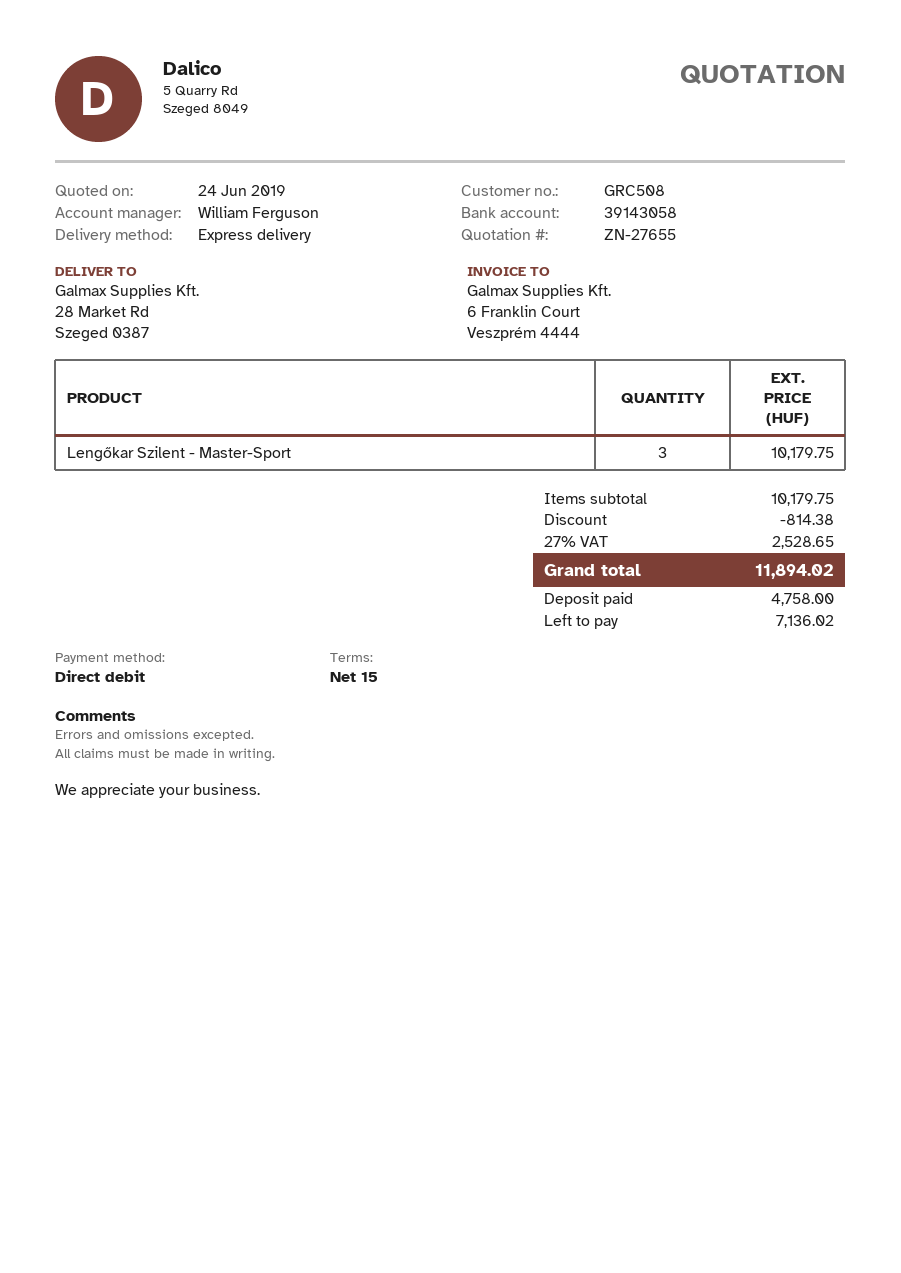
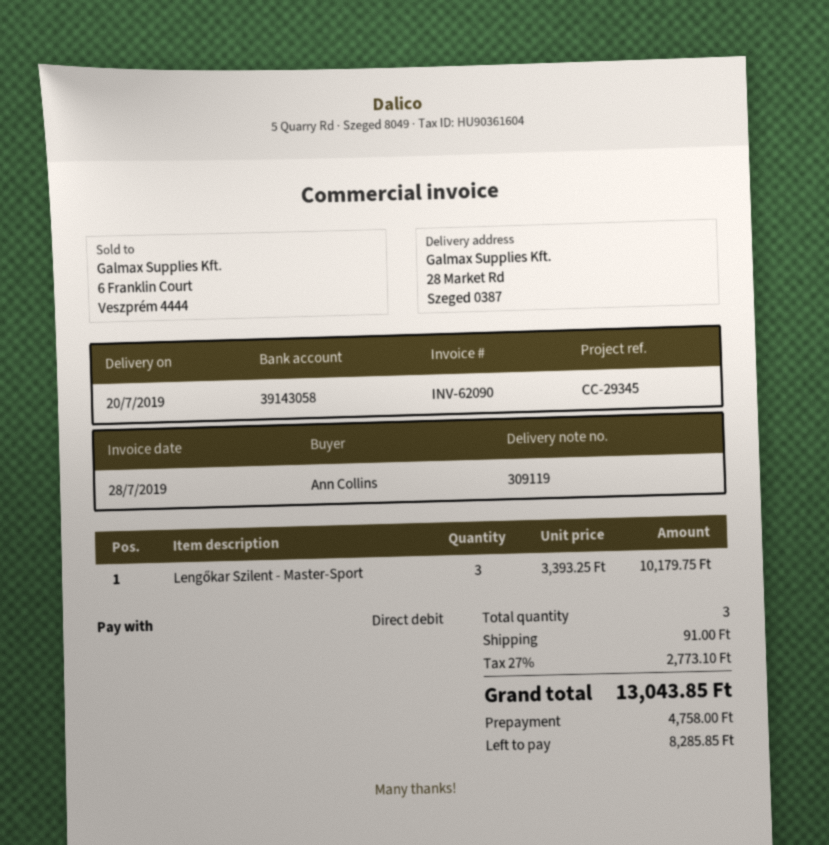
discount: 814.38 -> none
shipping: none -> 91.00
tax: 27% = 2528.65 -> 27% = 2773.10
total: 11894.02 -> 13043.85
balance: 7136.02 -> 8285.85

